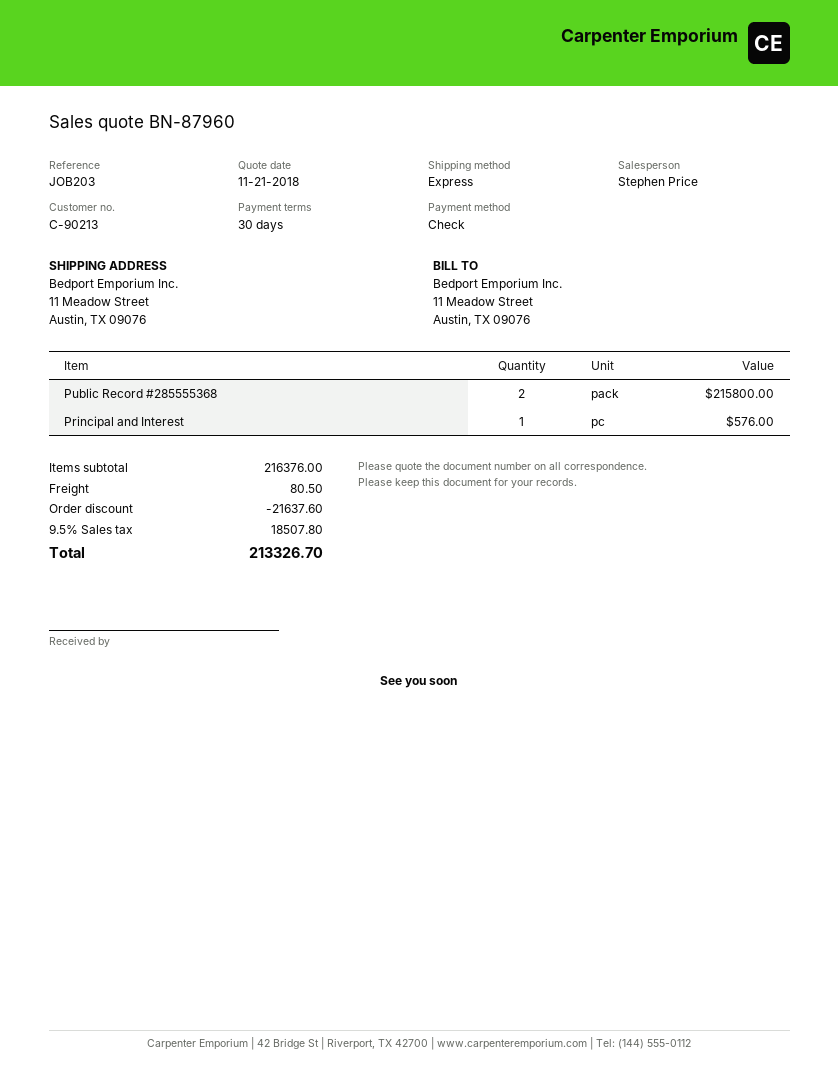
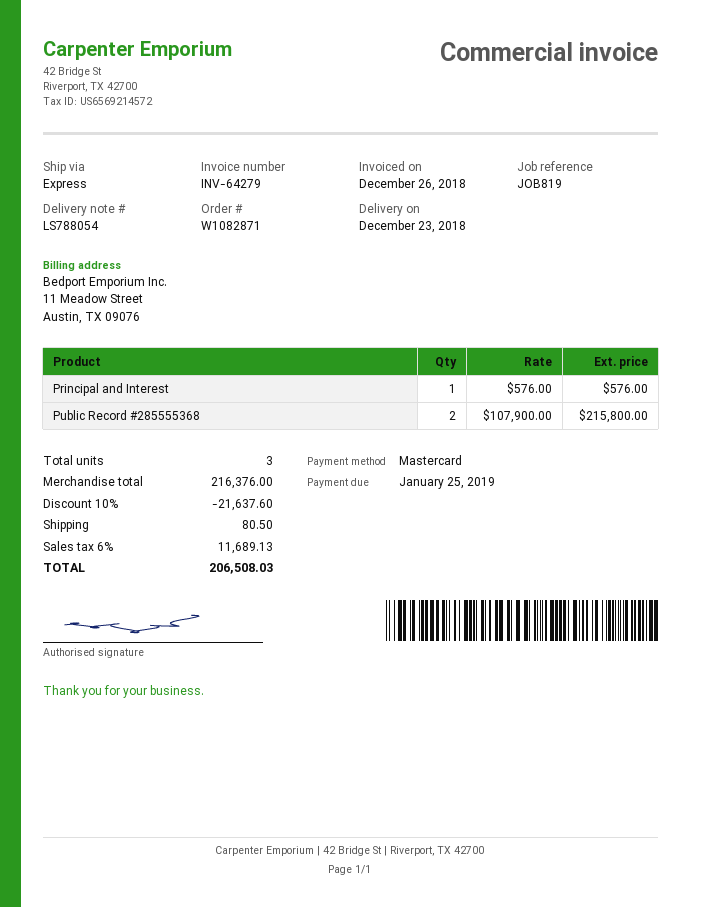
reference: JOB203 -> JOB819
payment method: cheque -> Mastercard
tax: 9.5% = 18507.80 -> 6% = 11689.13
total: 213326.70 -> 206508.03

